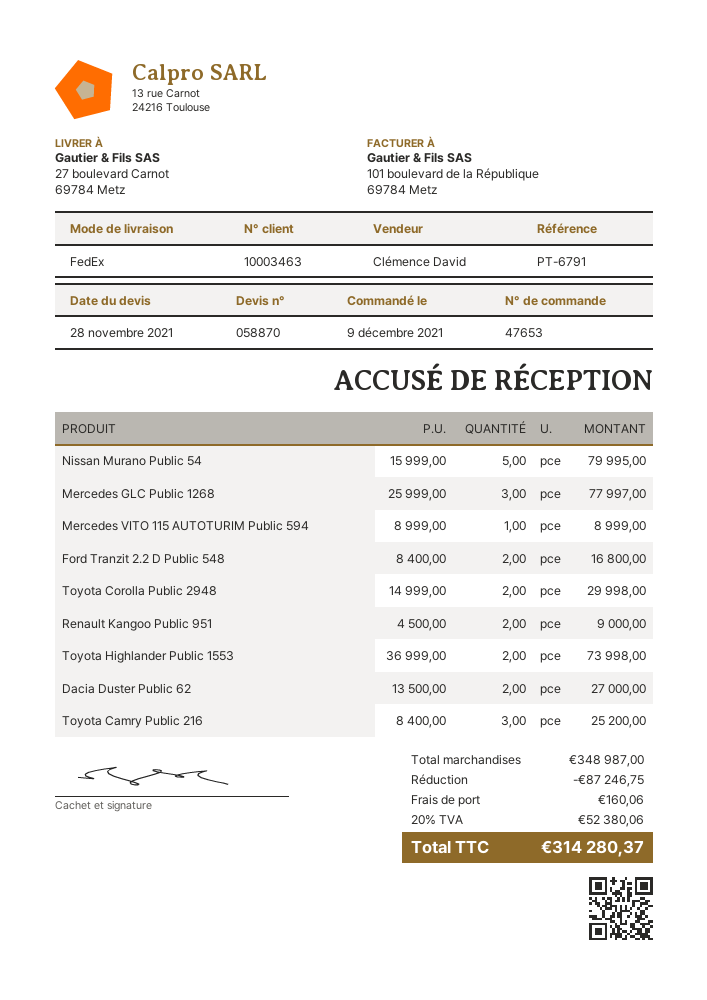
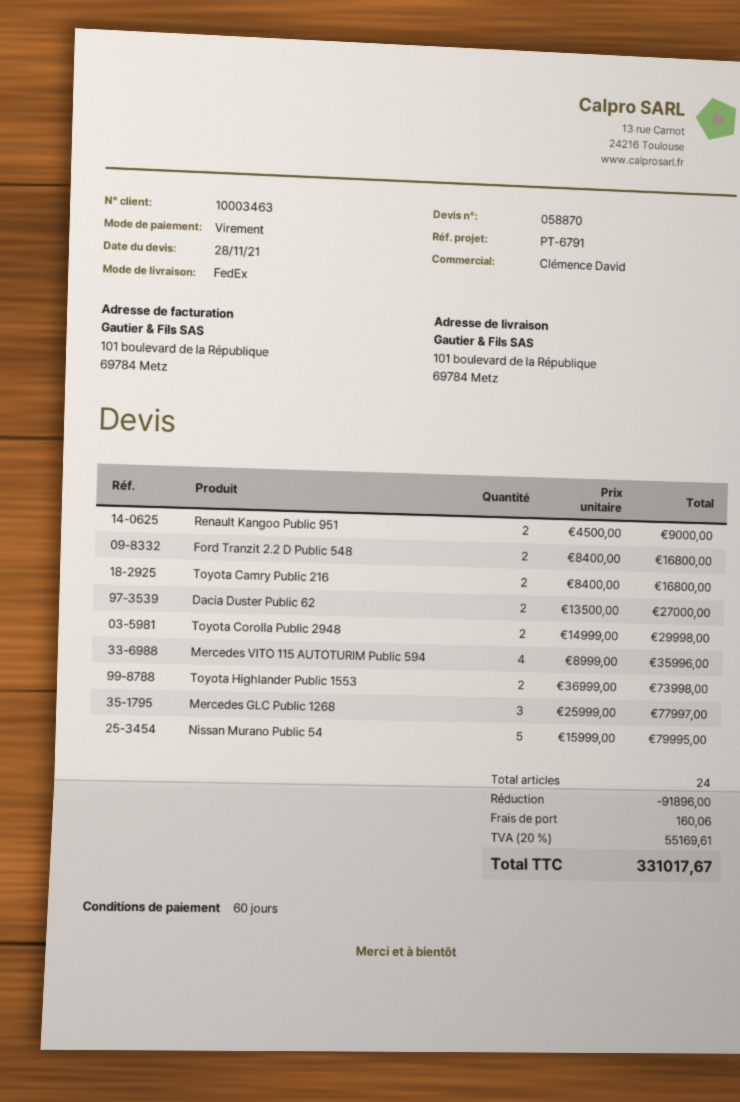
ship to: 27 boulevard Carnot, 69784 Metz -> 101 boulevard de la République, 69784 Metz
Mercedes VITO 115 AUTOTURIM Public 594: 1 x 8999.00 = 8999.00 -> 4 x 8999.00 = 35996.00
Toyota Camry Public 216: 3 x 8400.00 = 25200.00 -> 2 x 8400.00 = 16800.00
discount: 87246.75 -> 91896.00
tax: 20% = 52380.06 -> 20% = 55169.61
total: 314280.37 -> 331017.67

